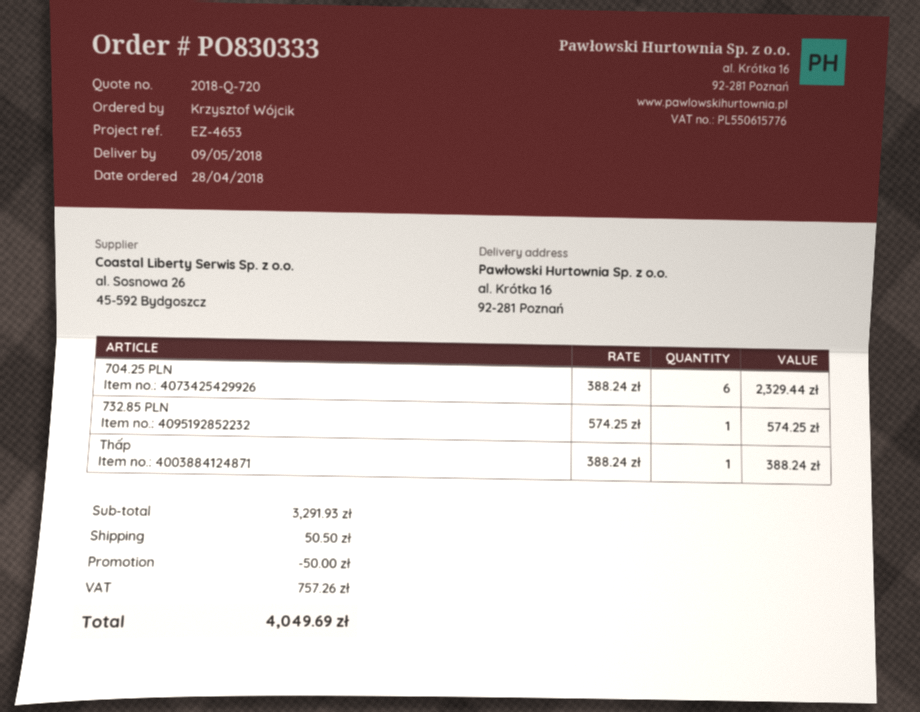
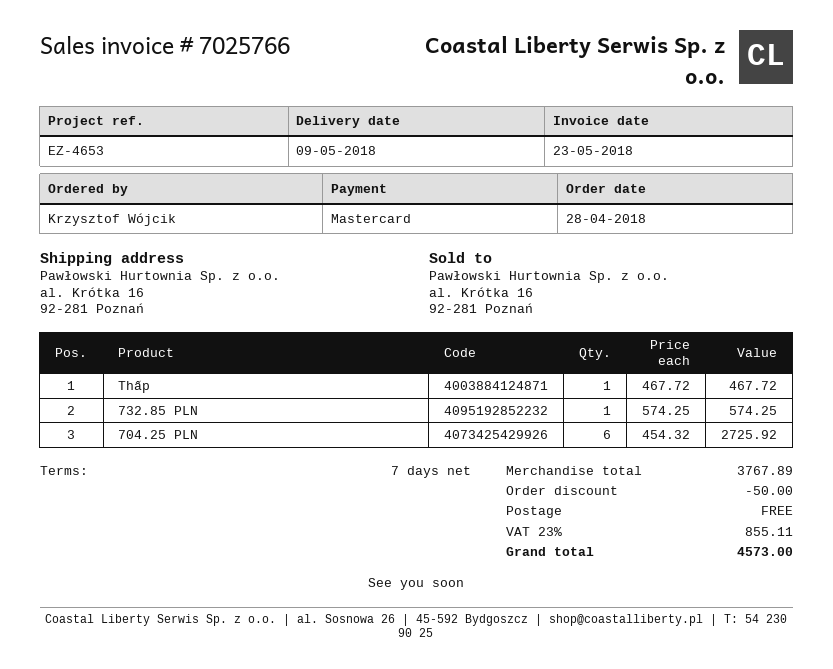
704.25 PLN: 6 x 388.24 = 2329.44 -> 6 x 454.32 = 2725.92
Thấp: 1 x 388.24 = 388.24 -> 1 x 467.72 = 467.72
subtotal: 3291.93 -> 3767.89
shipping: 50.50 -> 0.00
tax: 757.26 -> 855.11
total: 4049.69 -> 4573.00

